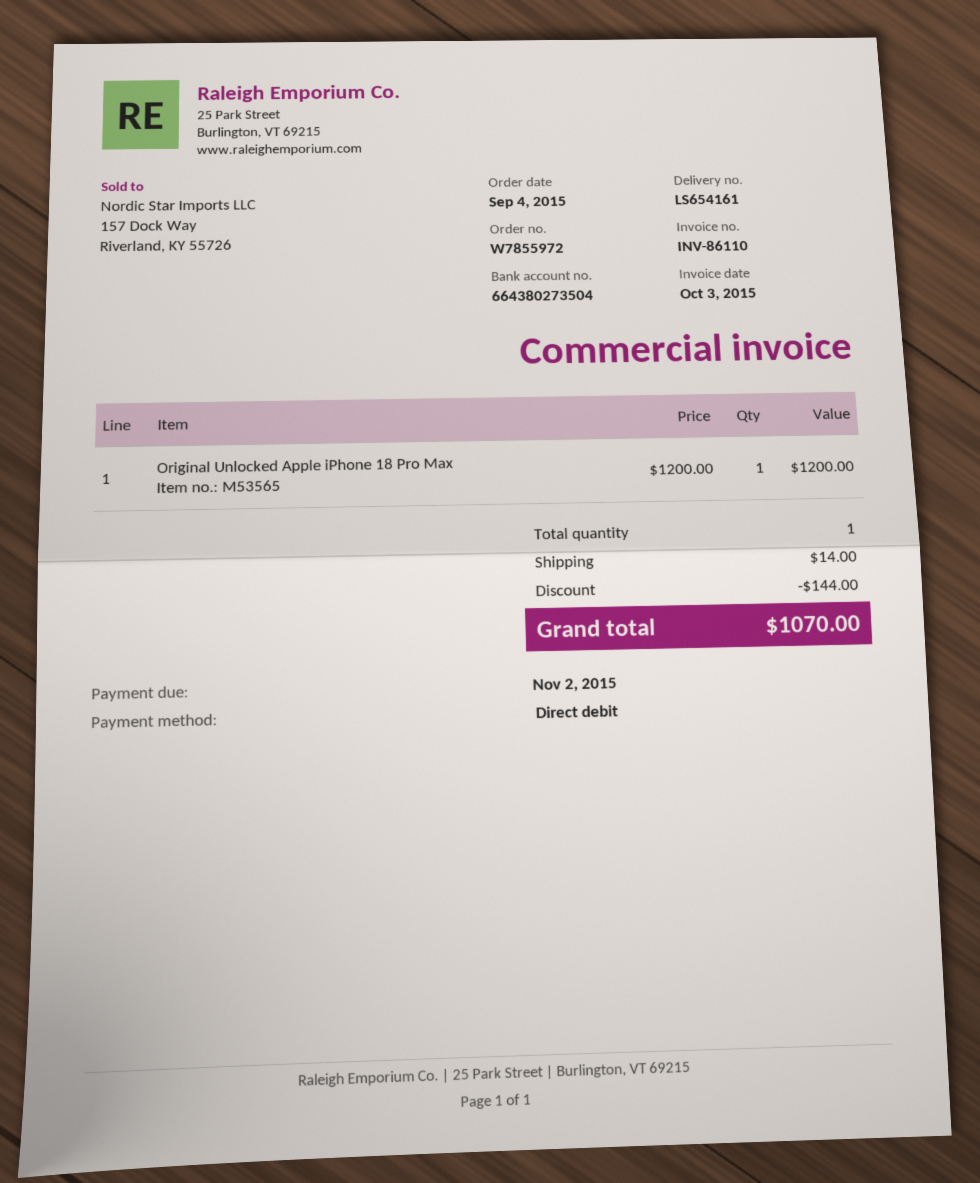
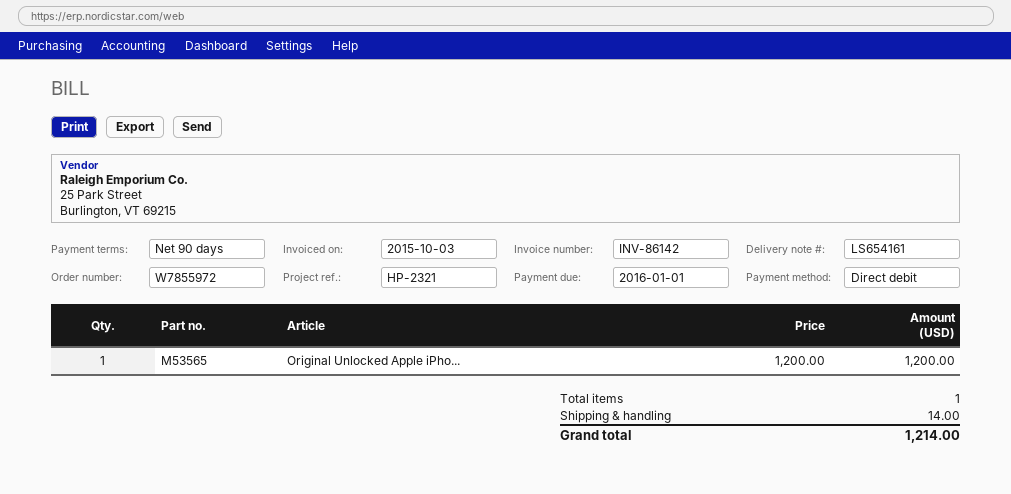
invoice number: INV-86110 -> INV-86142
due date: 2015-11-02 -> 2016-01-01
discount: 144.00 -> none
total: 1070.00 -> 1214.00

